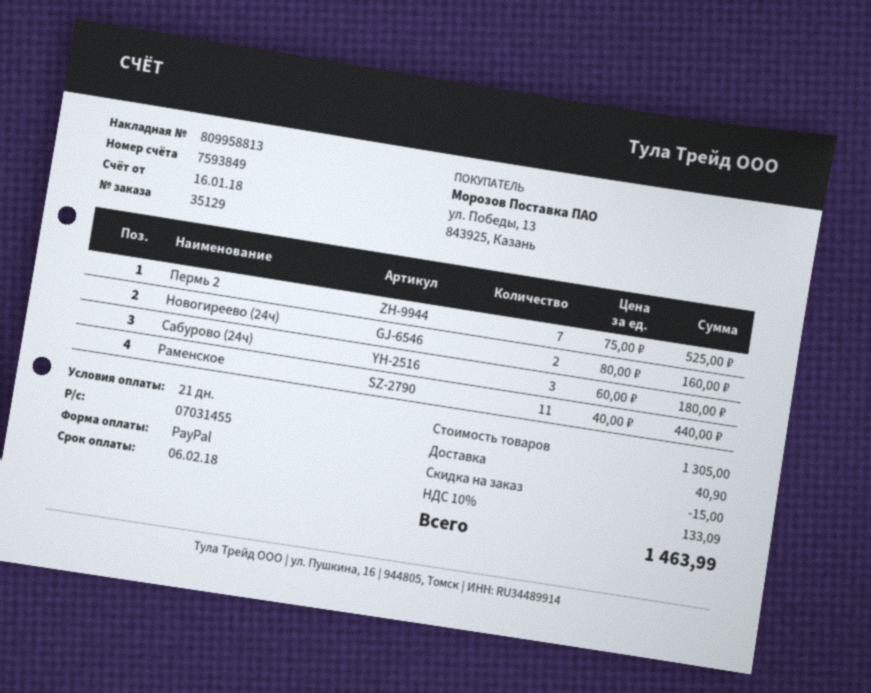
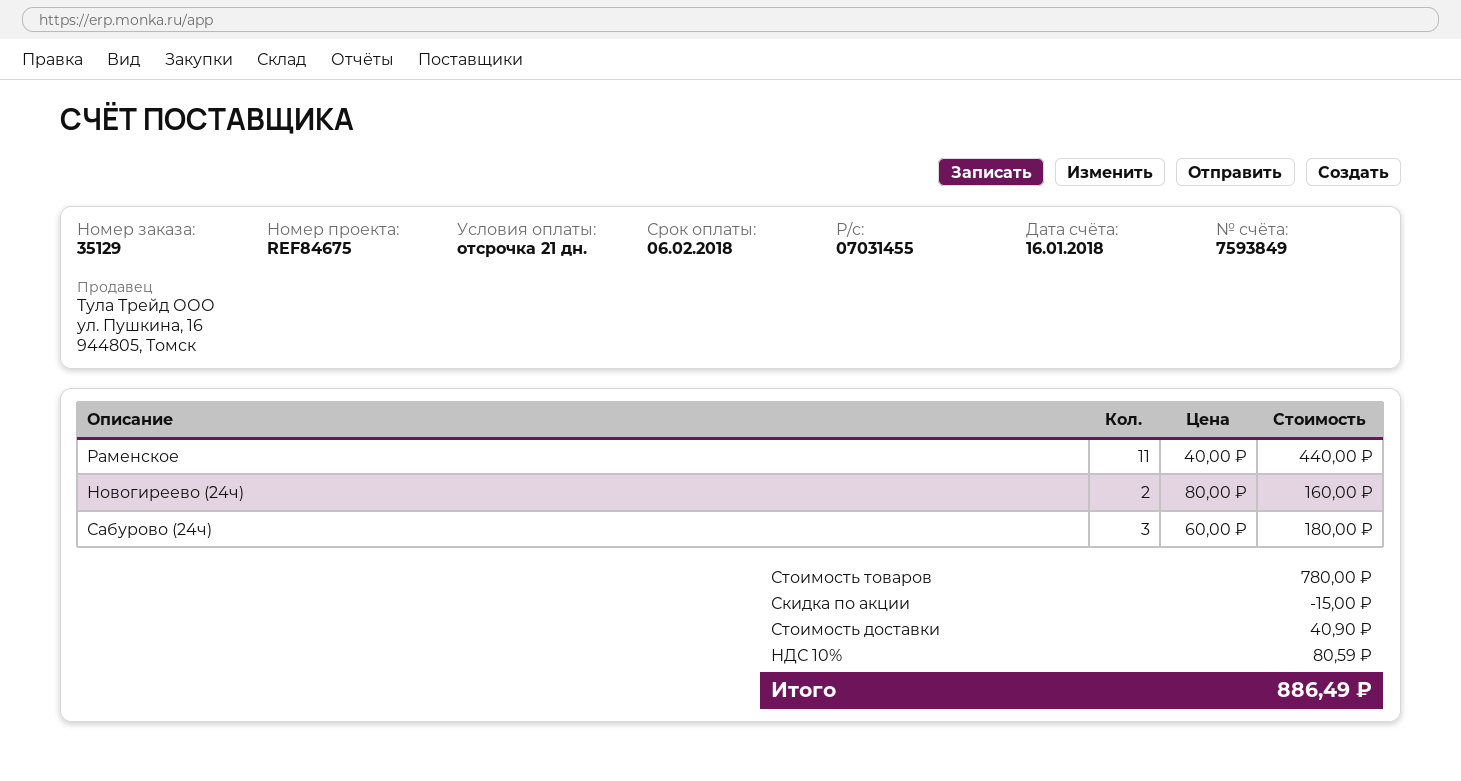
Пермь 2: 7 x 75.00 = 525.00 -> none
subtotal: 1305.00 -> 780.00
tax: 10% = 133.09 -> 10% = 80.59
total: 1463.99 -> 886.49

